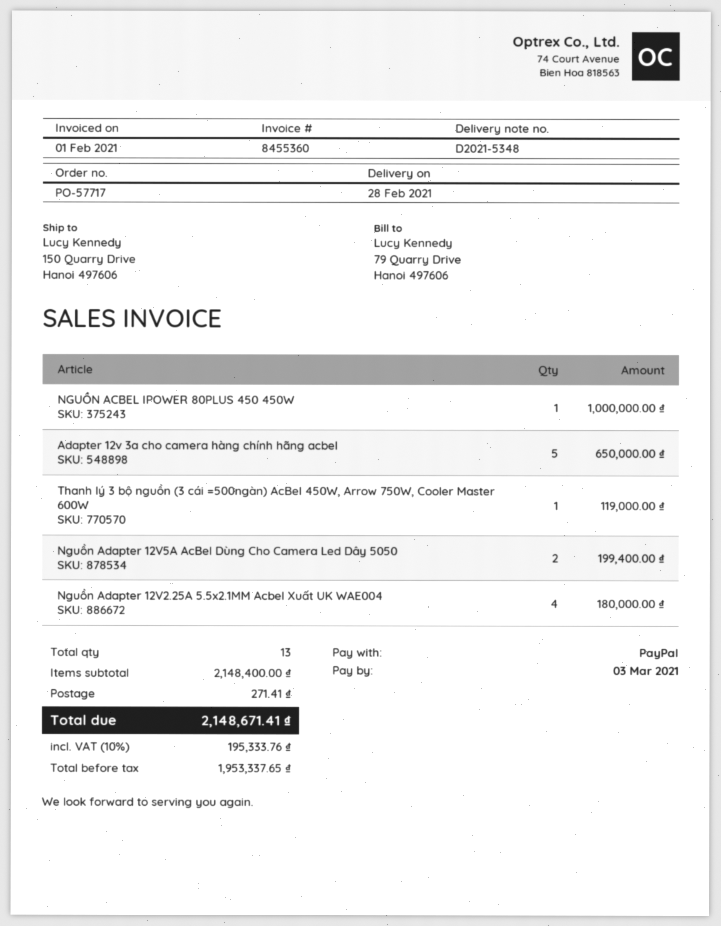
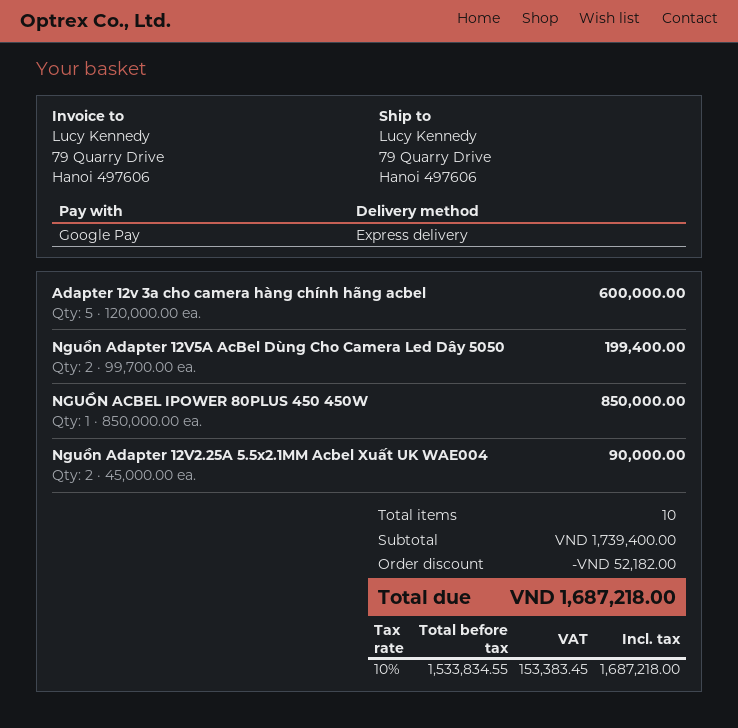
payment method: PayPal -> Google Pay
ship to: 150 Quarry Drive, Hanoi 497606 -> 79 Quarry Drive, Hanoi 497606
NGUỒN ACBEL IPOWER 80PLUS 450 450W: 1 for 1000000.00 -> 1 for 850000.00
Adapter 12v 3a cho camera hàng chính hãng acbel: 5 for 650000.00 -> 5 for 600000.00
Thanh lý 3 bộ nguồn (3 cái =500ngàn) AcBel 450W, Arrow 750W, Cooler Master 600W: 1 for 119000.00 -> none
Nguồn Adapter 12V2.25A 5.5x2.1MM Acbel Xuất UK WAE004: 4 for 180000.00 -> 2 for 90000.00
total quantity: 13 -> 10
subtotal: 2148400.00 -> 1739400.00
discount: none -> 52182.00
shipping: 271.41 -> none
net: 1953337.65 -> 1533834.55
tax: 10% = 195333.76 -> 10% = 153383.45
total: 2148671.41 -> 1687218.00

